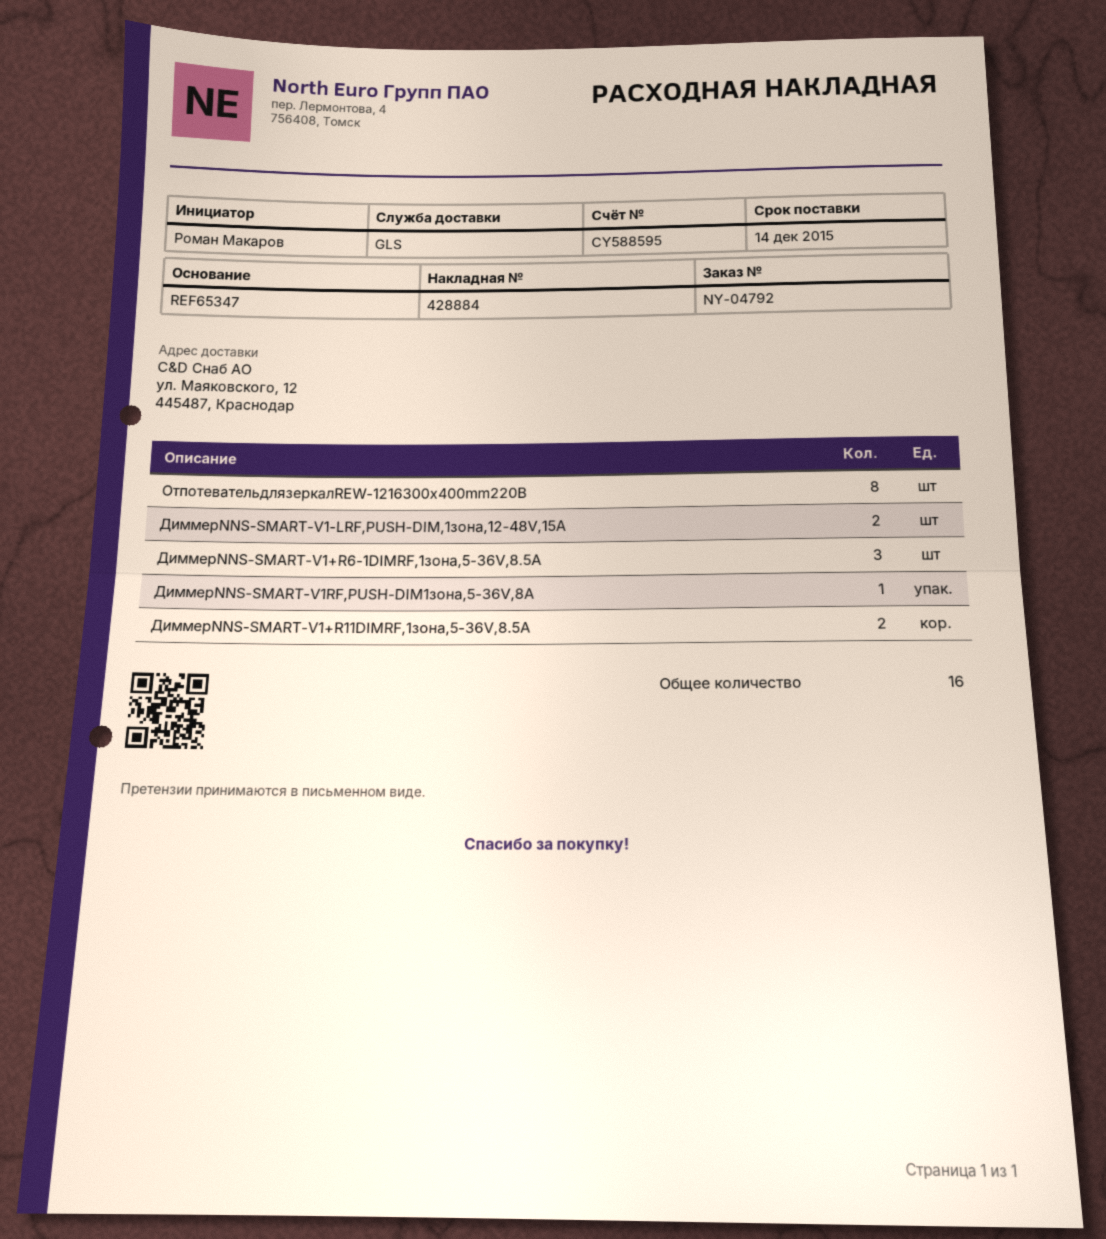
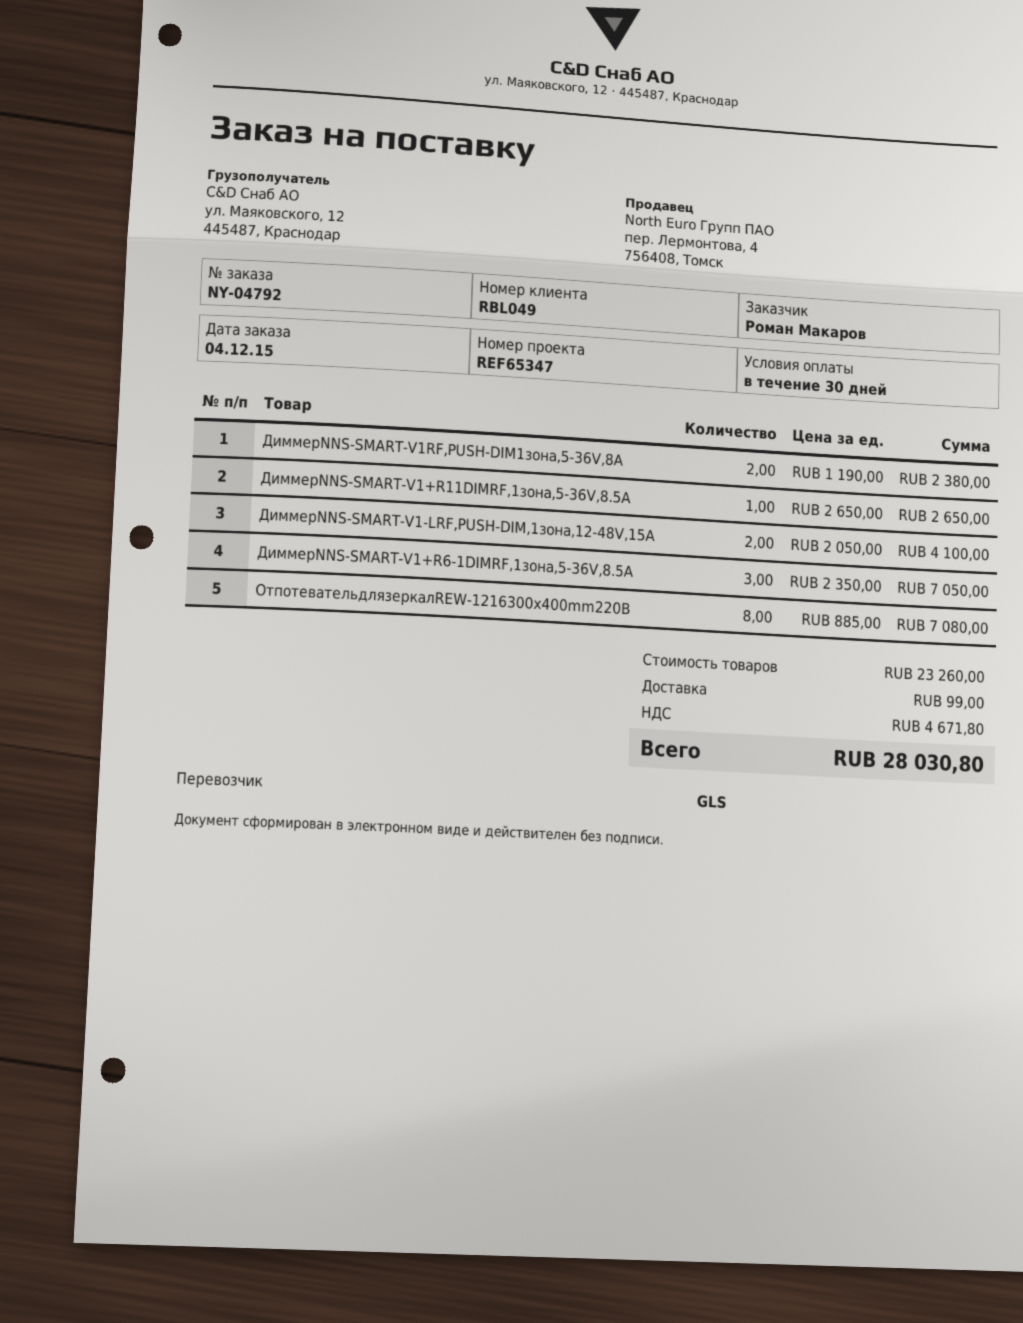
ДиммерNNS-SMART-V1RF,PUSH-DIM1зона,5-36V,8А: 1 -> 2
ДиммерNNS-SMART-V1+R11DIMRF,1зона,5-36V,8.5A: 2 -> 1

